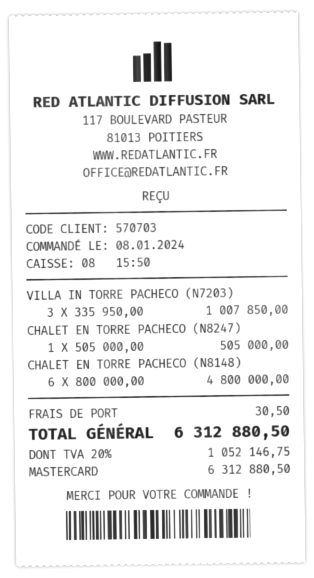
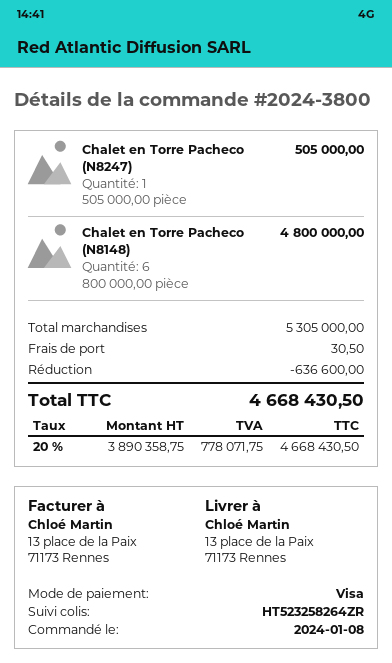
payment method: Mastercard -> Visa
VILLA IN TORRE PACHECO (N7203): 3 x 335950.00 = 1007850.00 -> none
discount: none -> 636600.00
tax: 20% = 1052146.75 -> 20% = 778071.75
total: 6312880.50 -> 4668430.50

